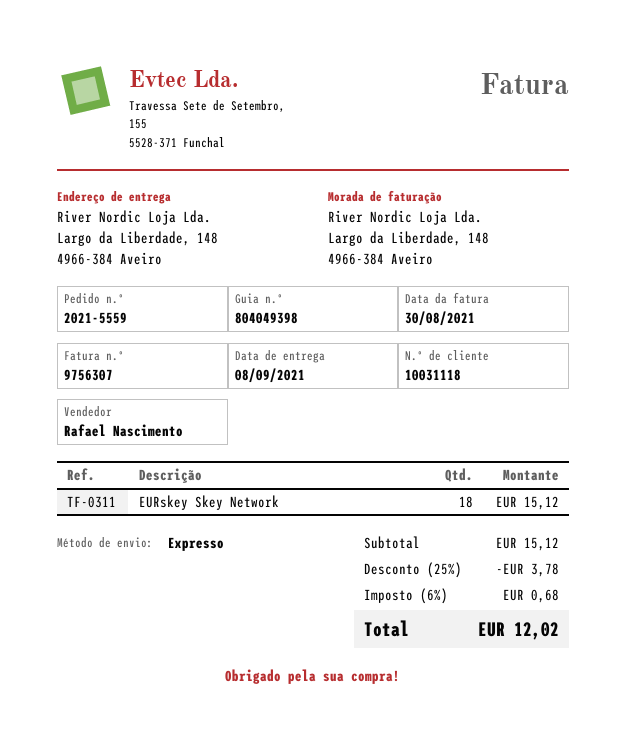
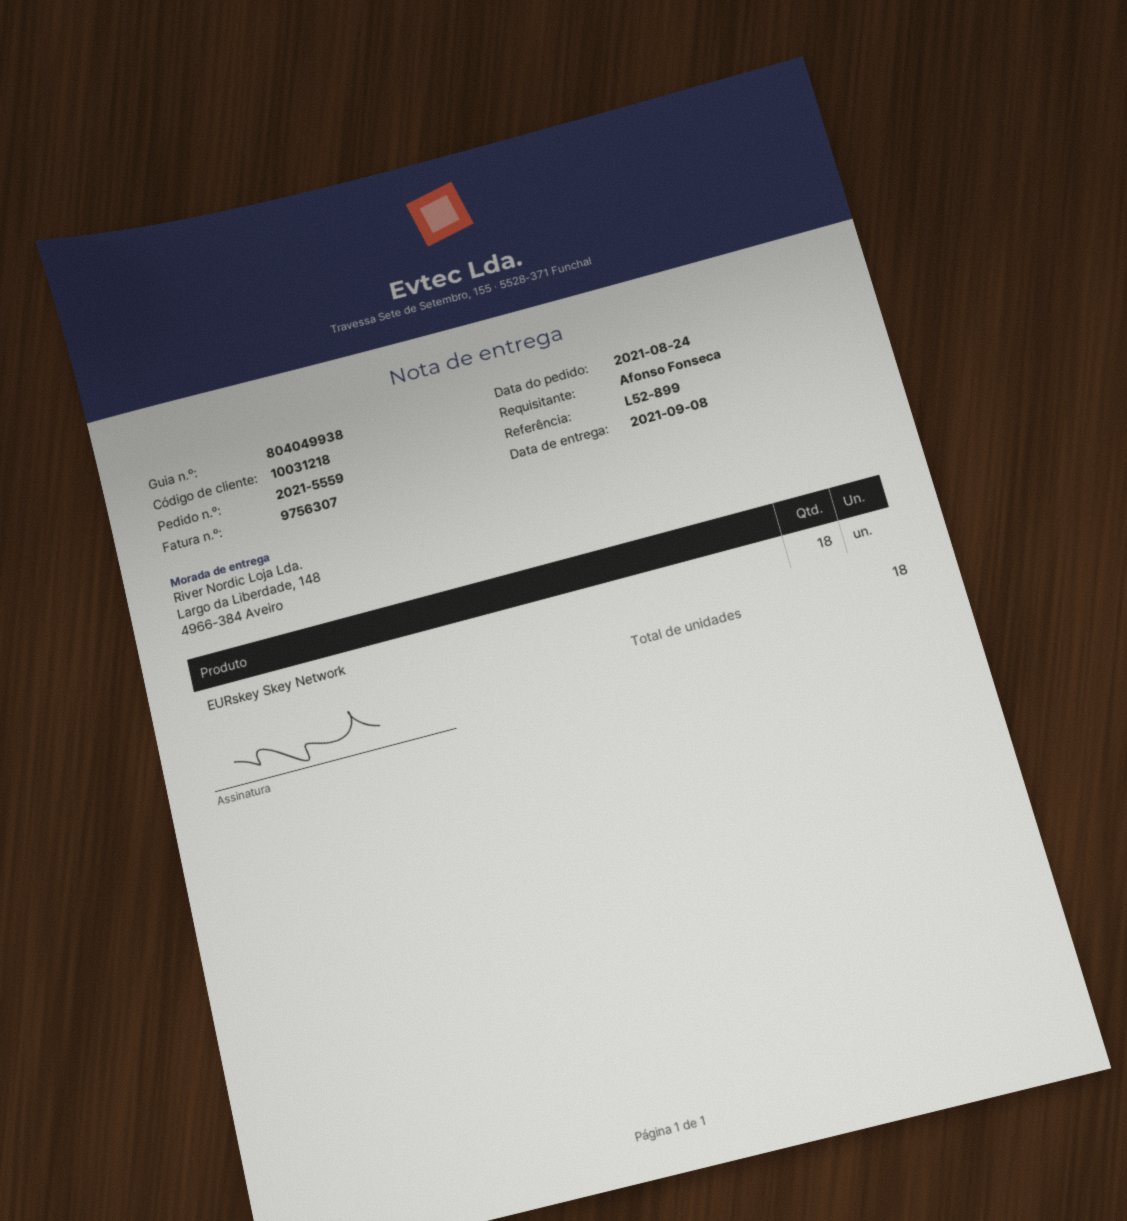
delivery note number: 804049398 -> 804049938
customer number: 10031118 -> 10031218

